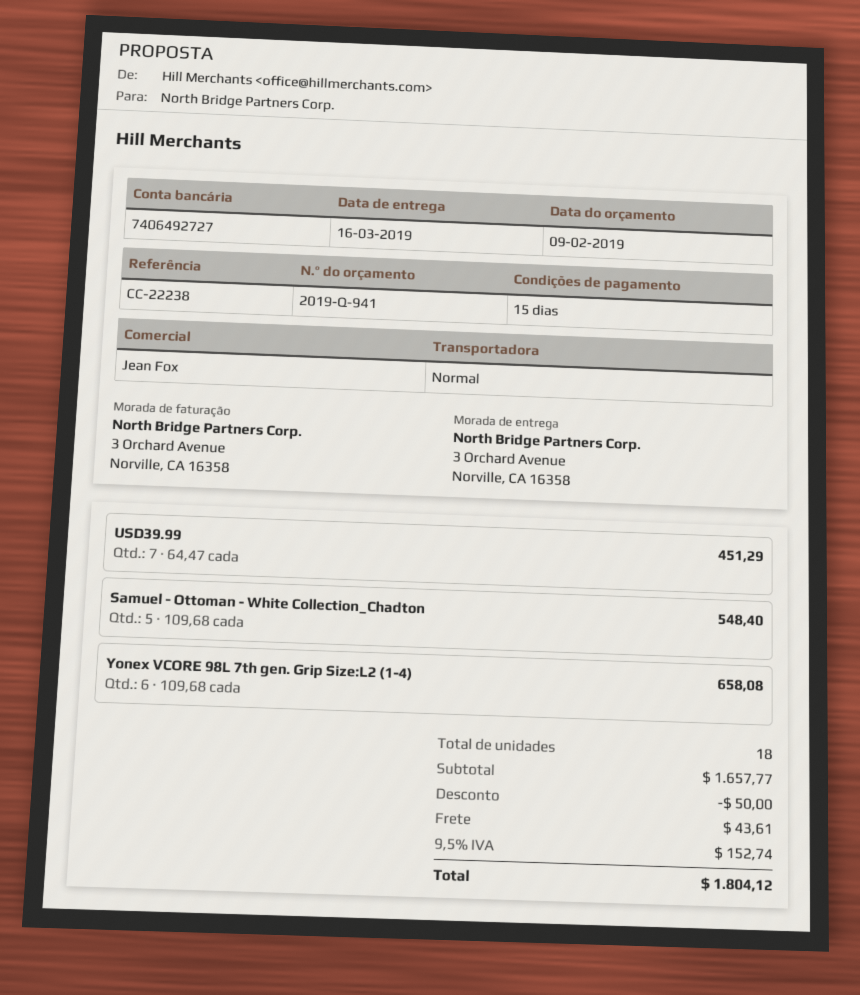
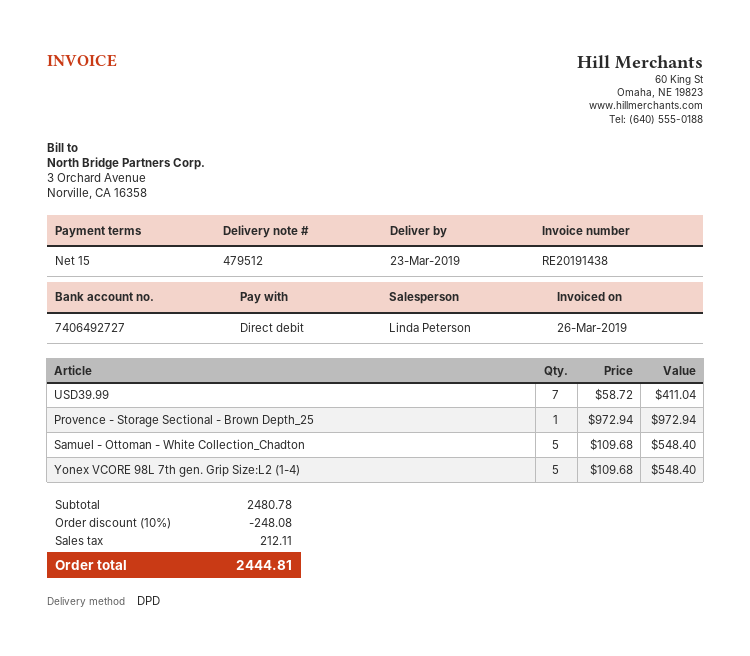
delivery date: 2019-03-16 -> 2019-03-23
sales rep: Jean Fox -> Linda Peterson
shipping method: standard -> DPD
USD39.99: 7 x 64.47 = 451.29 -> 7 x 58.72 = 411.04
Yonex VCORE 98L 7th gen. Grip Size:L2 (1-4): 6 x 109.68 = 658.08 -> 5 x 109.68 = 548.40
Provence - Storage Sectional - Brown Depth_25: none -> 1 x 972.94 = 972.94
subtotal: 1657.77 -> 2480.78
discount: 50.00 -> 248.08
shipping: 43.61 -> none
tax: 152.74 -> 212.11
total: 1804.12 -> 2444.81

